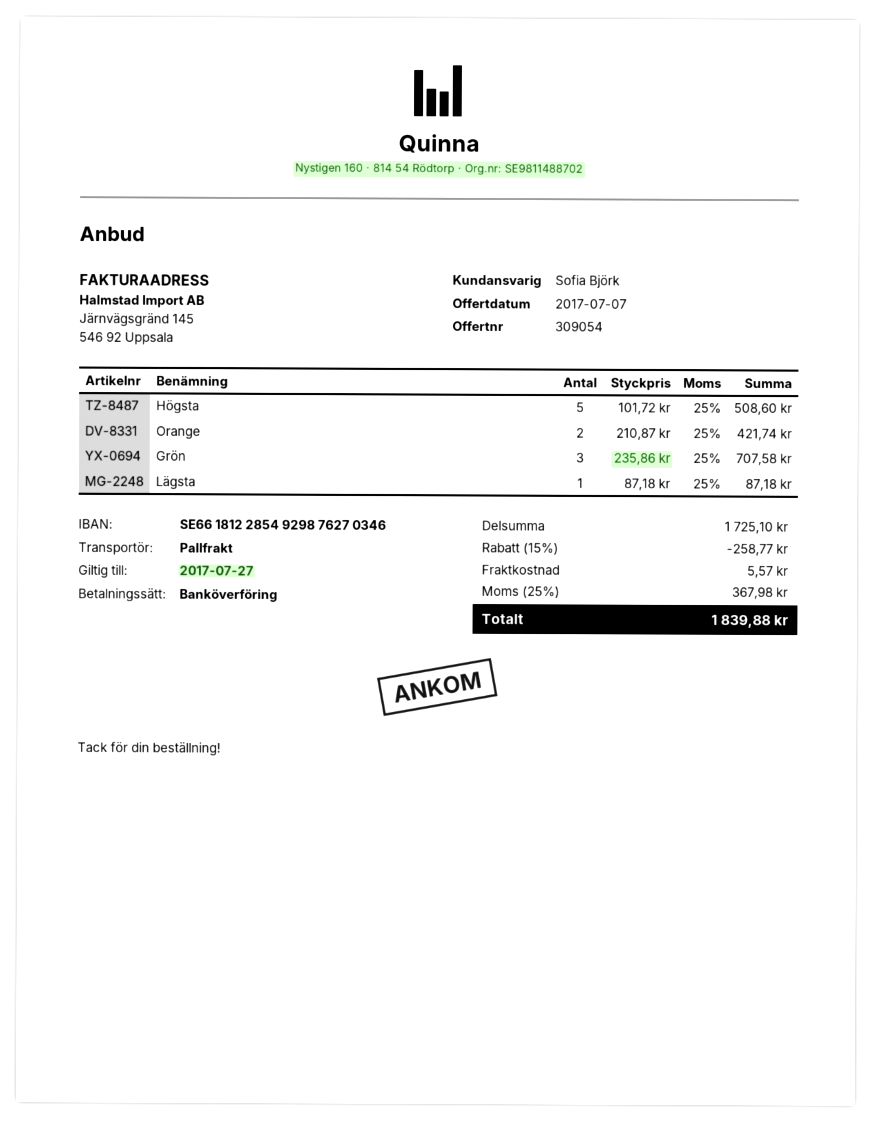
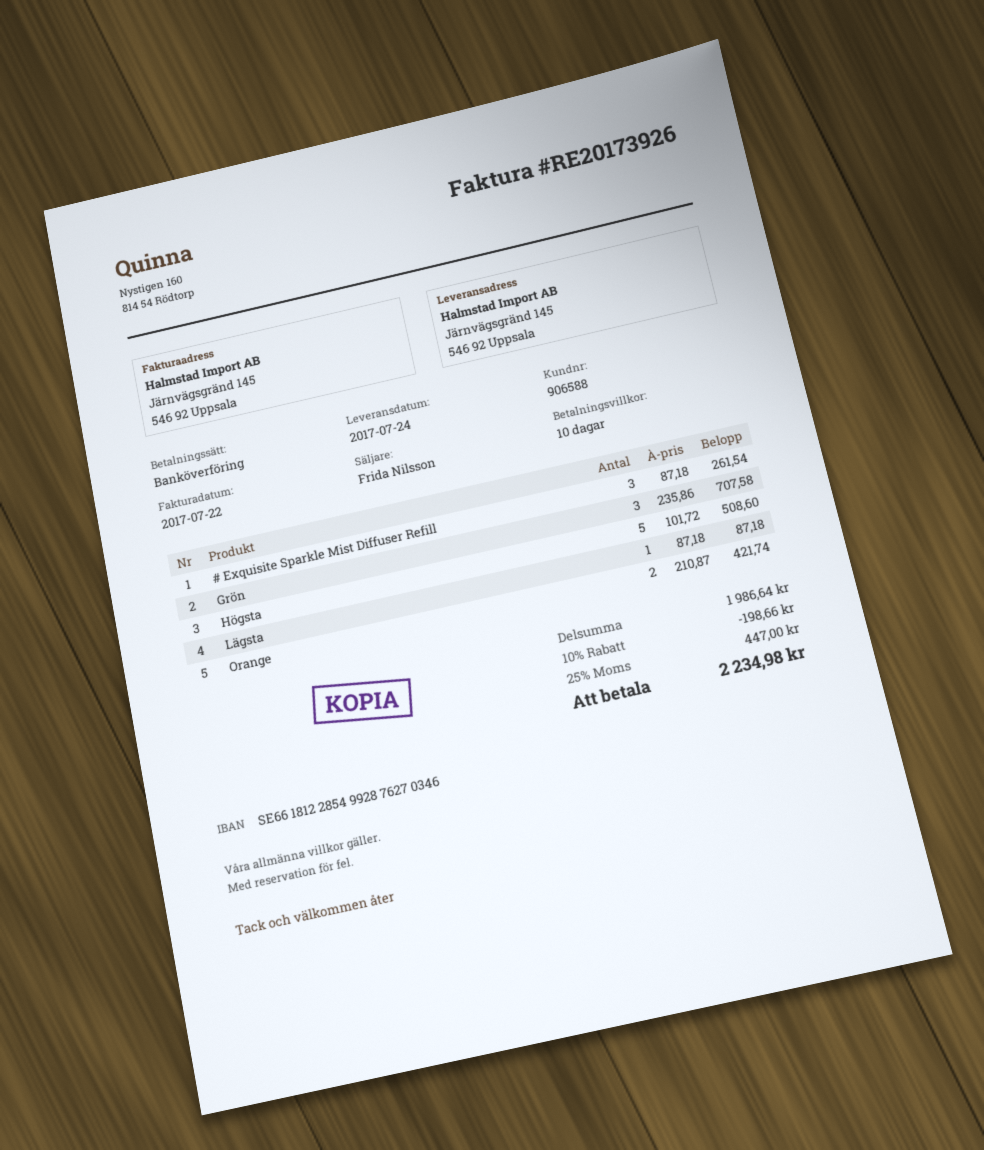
sales rep: Sofia Björk -> Frida Nilsson
bank account: SE6618122854929876270346 -> SE6618122854992876270346
# Exquisite Sparkle Mist Diffuser Refill: none -> 3 x 87.18 = 261.54
subtotal: 1725.10 -> 1986.64
discount: 15% = 258.77 -> 10% = 198.66
shipping: 5.57 -> none
tax: 25% = 367.98 -> 25% = 447.00
total: 1839.88 -> 2234.98

